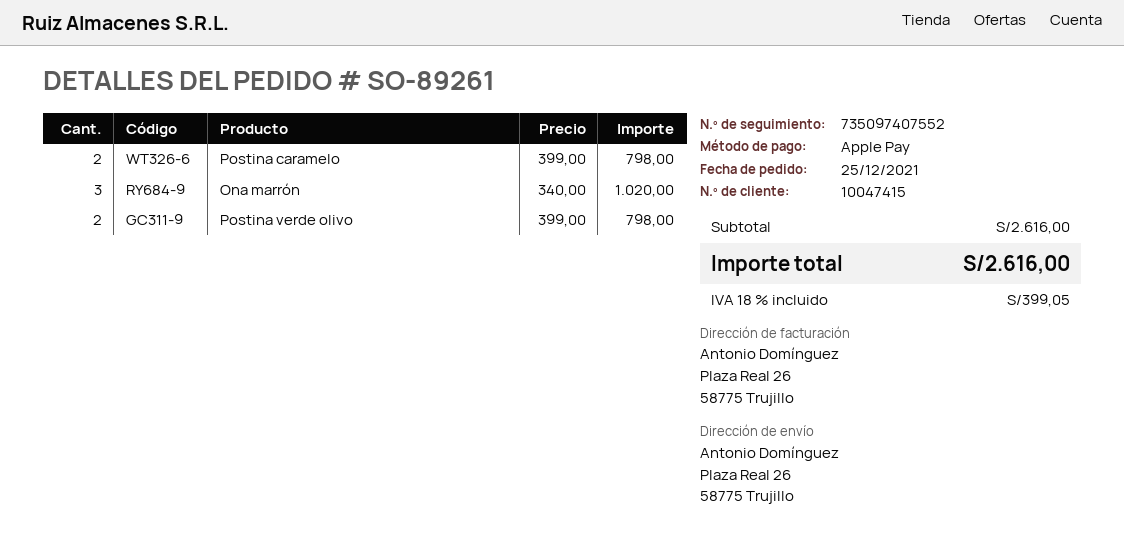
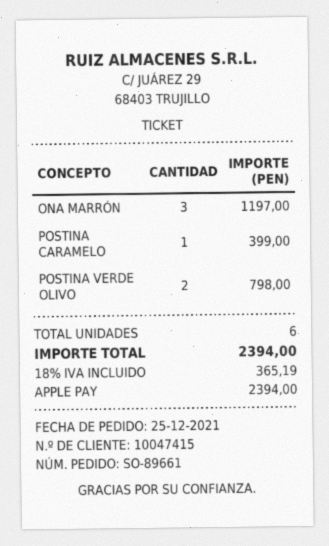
order number: SO-89261 -> SO-89661
Postina caramelo: 2 for 798.00 -> 1 for 399.00
Ona marrón: 3 for 1020.00 -> 3 for 1197.00
tax: 18% = 399.05 -> 18% = 365.19
total: 2616.00 -> 2394.00

